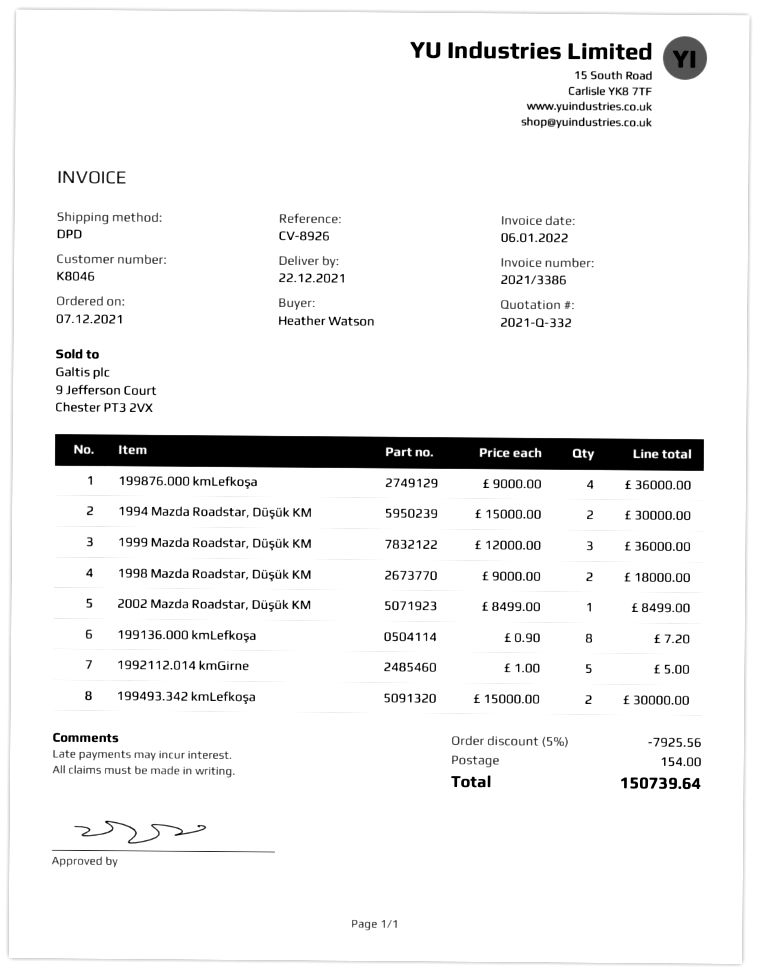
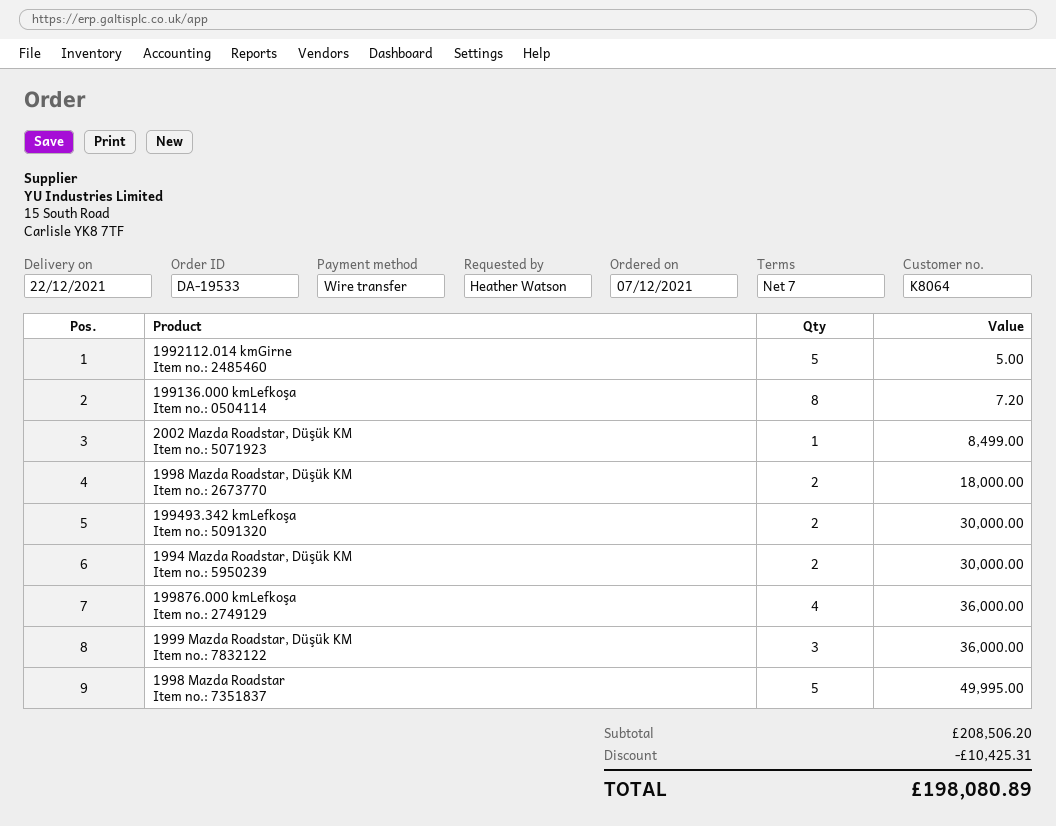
customer number: K8046 -> K8064
1998 Mazda Roadstar: none -> 5 for 49995.00
discount: 7925.56 -> 10425.31
shipping: 154.00 -> none
total: 150739.64 -> 198080.89

